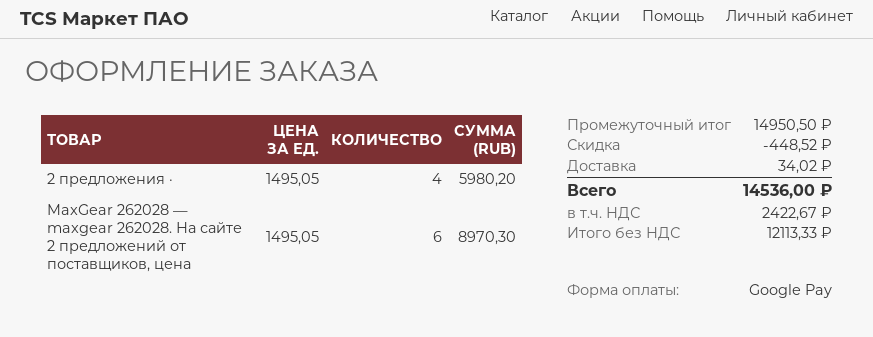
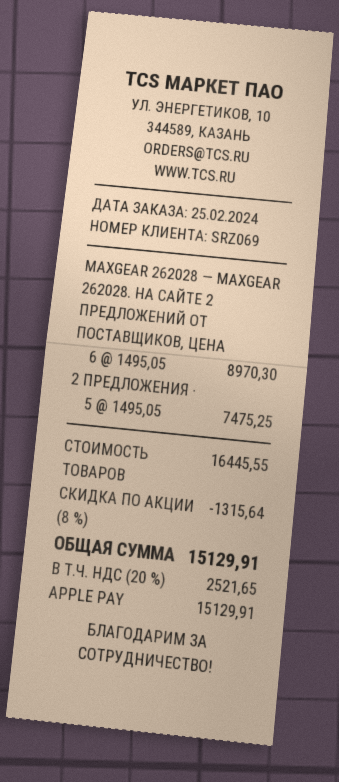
payment method: Google Pay -> Apple Pay
2 предложения ·: 4 x 1495.05 = 5980.20 -> 5 x 1495.05 = 7475.25
subtotal: 14950.50 -> 16445.55
discount: 448.52 -> 1315.64
shipping: 34.02 -> none
tax: 2422.67 -> 2521.65
total: 14536.00 -> 15129.91

